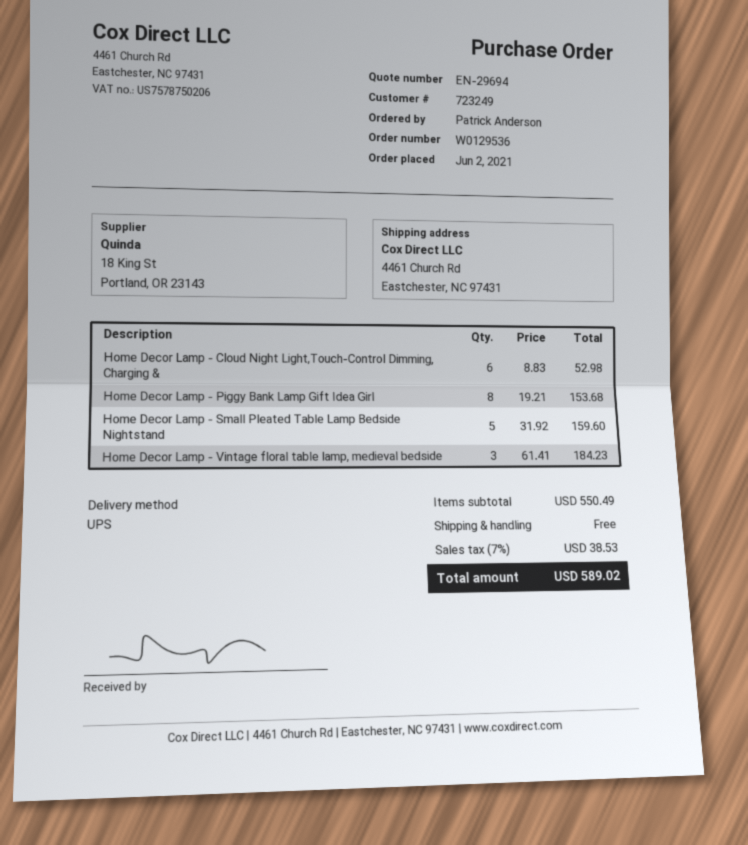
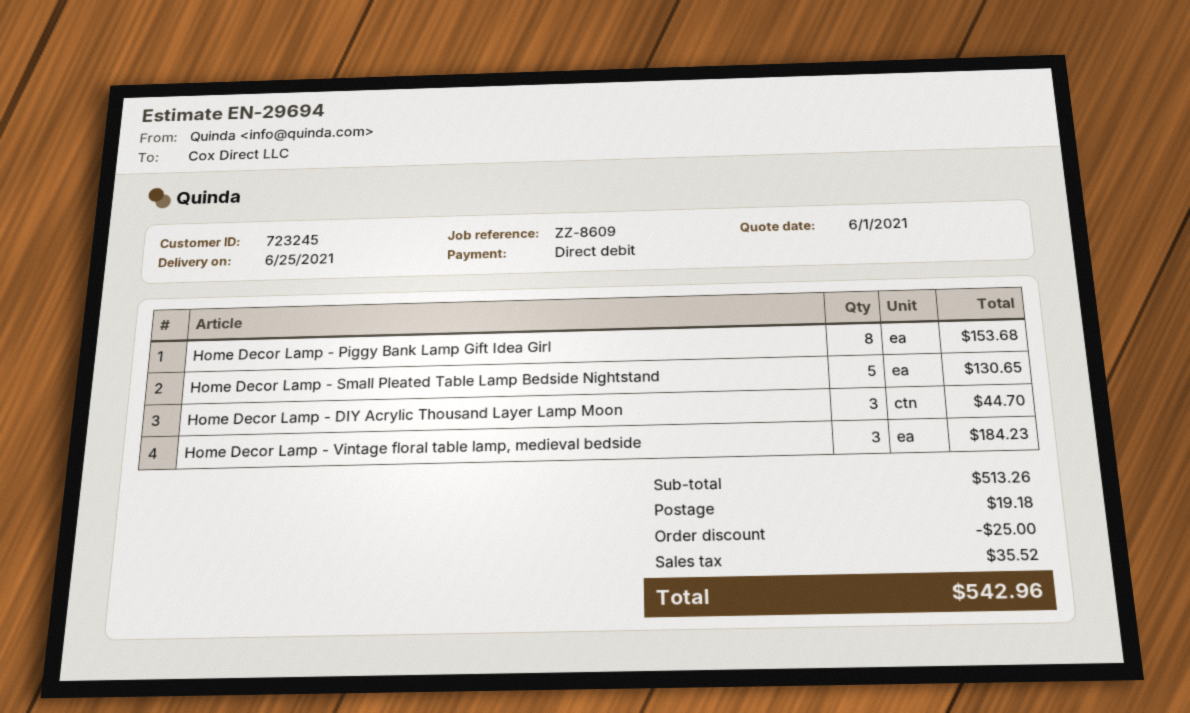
customer number: 723249 -> 723245
Home Decor Lamp - Cloud Night Light,Touch-Control Dimming, Charging &: 6 for 52.98 -> none
Home Decor Lamp - Small Pleated Table Lamp Bedside Nightstand: 5 for 159.60 -> 5 for 130.65
Home Decor Lamp - DIY Acrylic Thousand Layer Lamp Moon: none -> 3 for 44.70
subtotal: 550.49 -> 513.26
discount: none -> 25.00
shipping: 0.00 -> 19.18
tax: 38.53 -> 35.52
total: 589.02 -> 542.96

